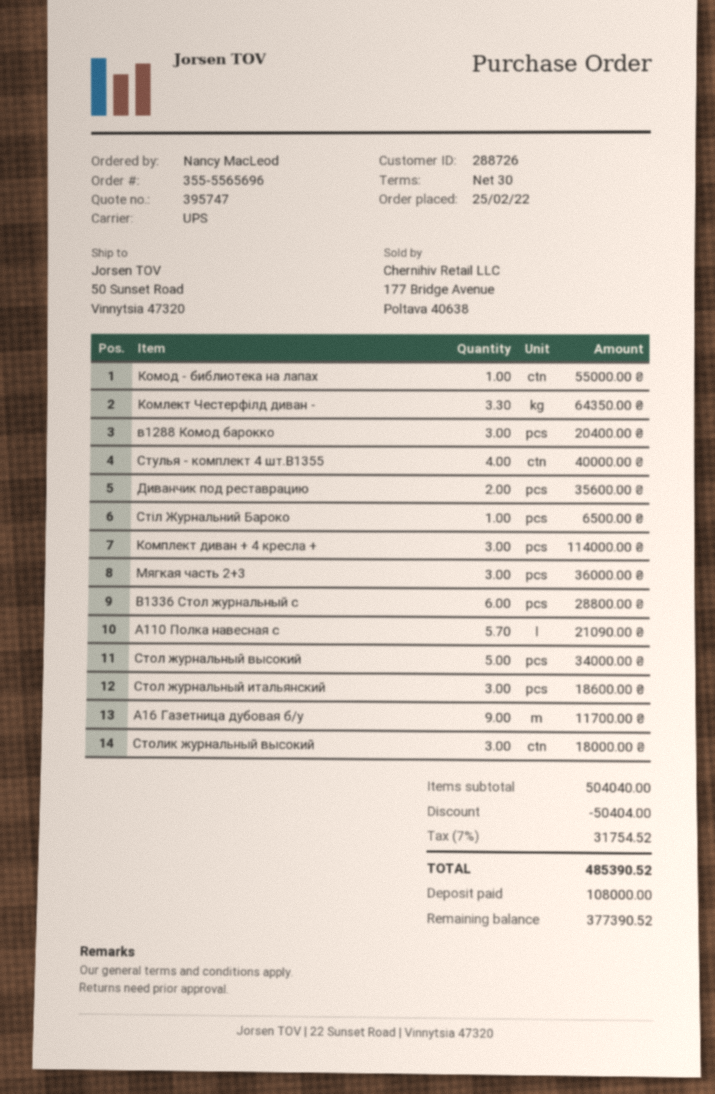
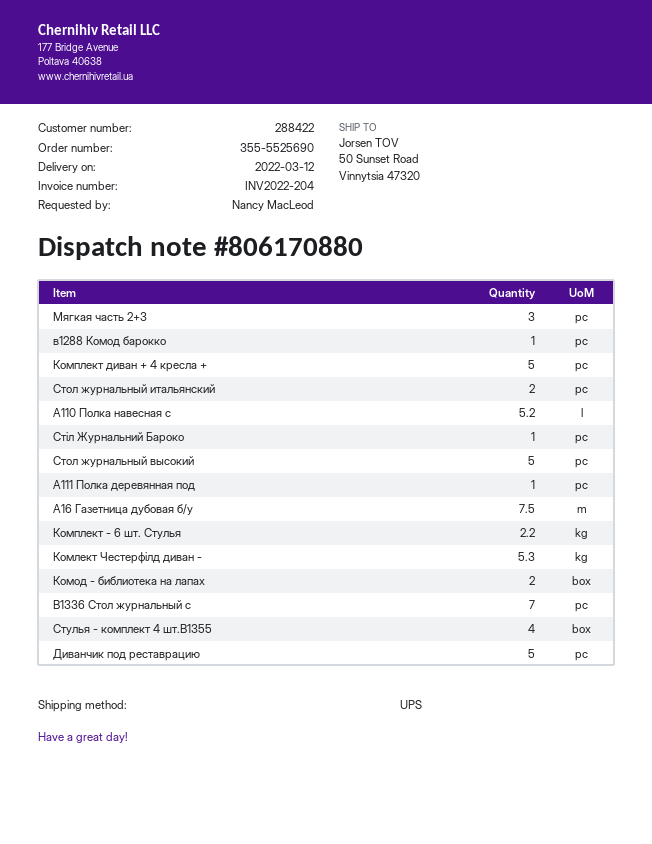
order number: 355-5565696 -> 355-5525690
customer number: 288726 -> 288422
Комод - библиотека на лапах: 1 -> 2
Комлект Честерфілд диван -: 3.3 -> 5.3
в1288 Комод барокко: 3 -> 1
Диванчик под реставрацию: 2 -> 5
Комплект диван + 4 кресла +: 3 -> 5
В1336 Стол журнальный с: 6 -> 7
А110 Полка навесная с: 5.7 -> 5.2
Стол журнальный итальянский: 3 -> 2
А16 Газетница дубовая б/у: 9 -> 7.5
Столик журнальный высокий: 3 -> none
А111 Полка деревянная под: none -> 1
Комплект - 6 шт. Стулья: none -> 2.2

